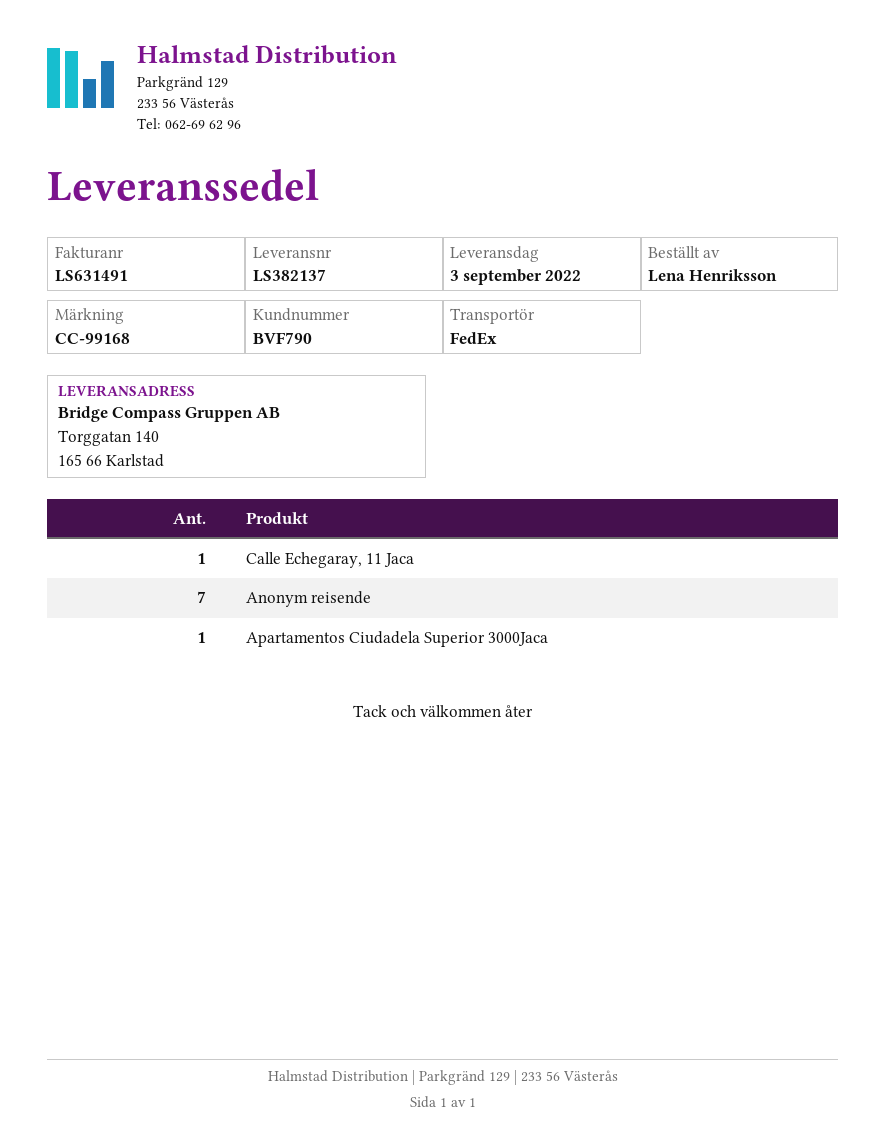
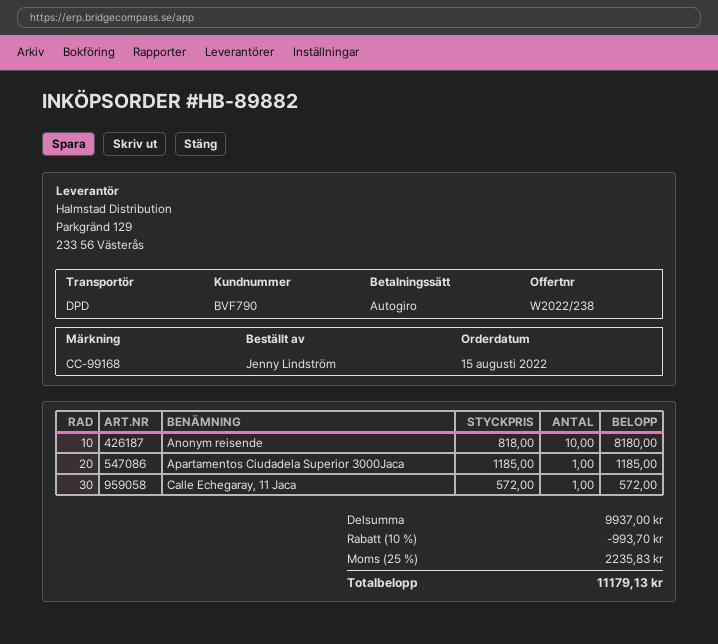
ordered by: Lena Henriksson -> Jenny Lindström
shipping method: FedEx -> DPD
Anonym reisende: 7 -> 10

